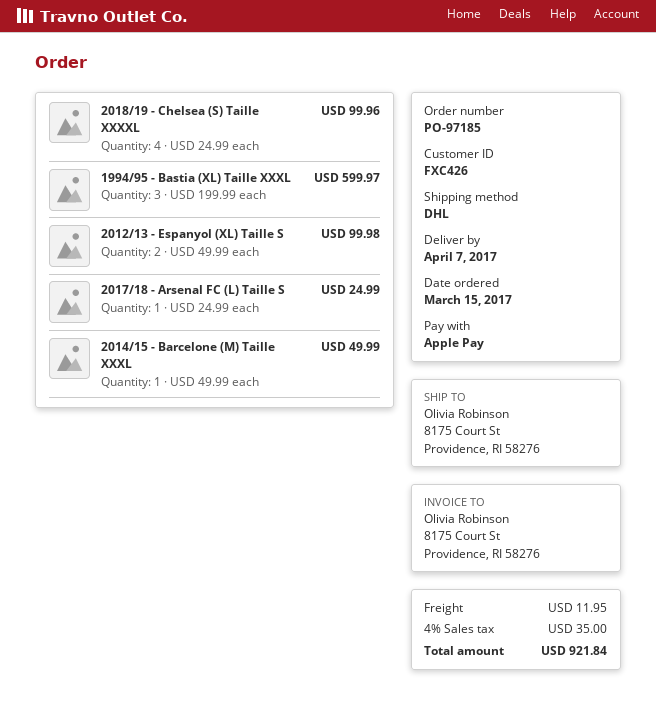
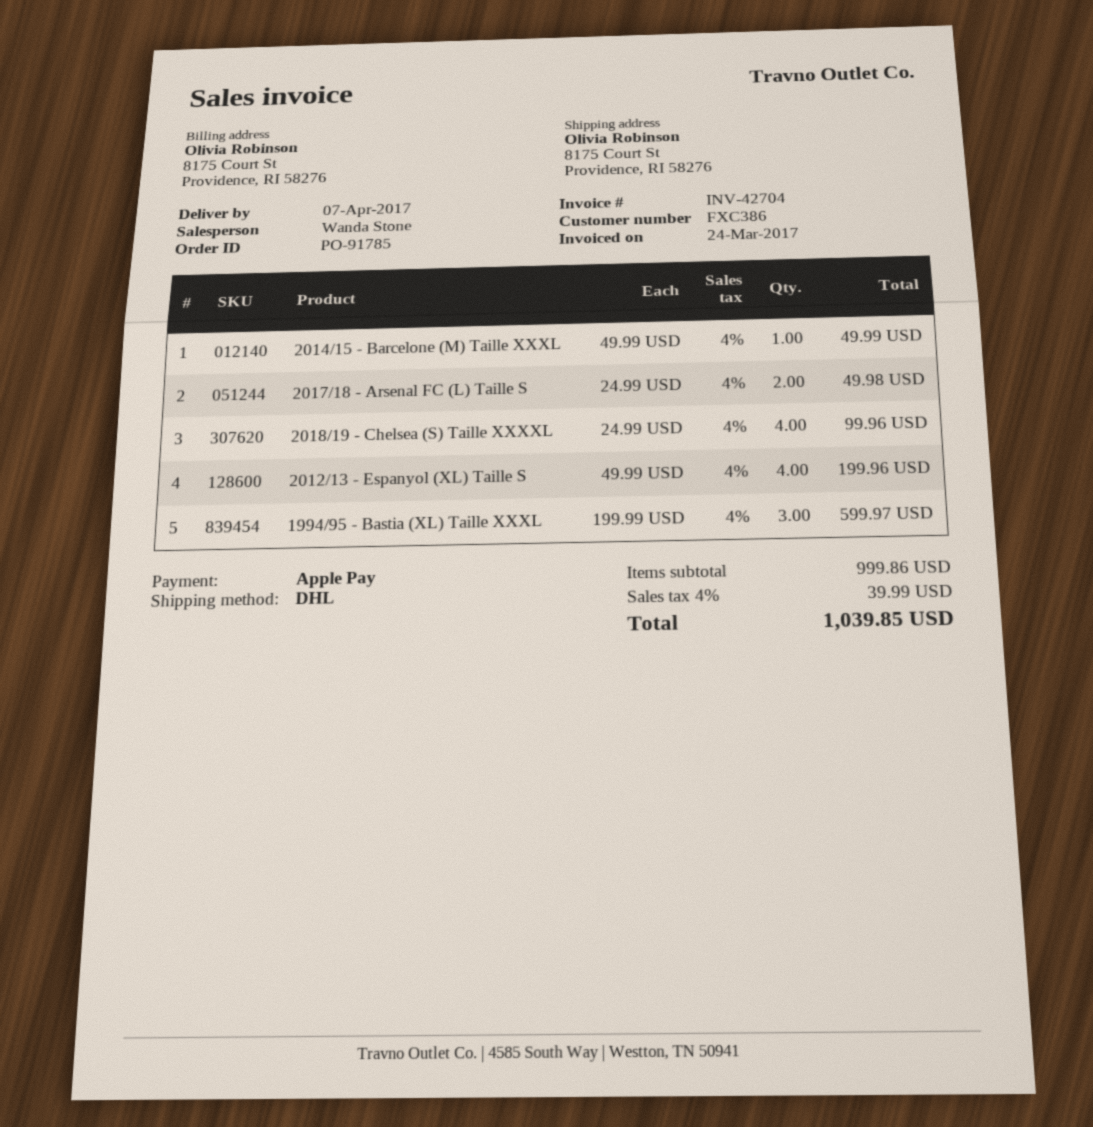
order number: PO-97185 -> PO-91785
customer number: FXC426 -> FXC386
2012/13 - Espanyol (XL) Taille S: 2 x 49.99 = 99.98 -> 4 x 49.99 = 199.96
2017/18 - Arsenal FC (L) Taille S: 1 x 24.99 = 24.99 -> 2 x 24.99 = 49.98
shipping: 11.95 -> none
tax: 4% = 35.00 -> 4% = 39.99
total: 921.84 -> 1039.85

